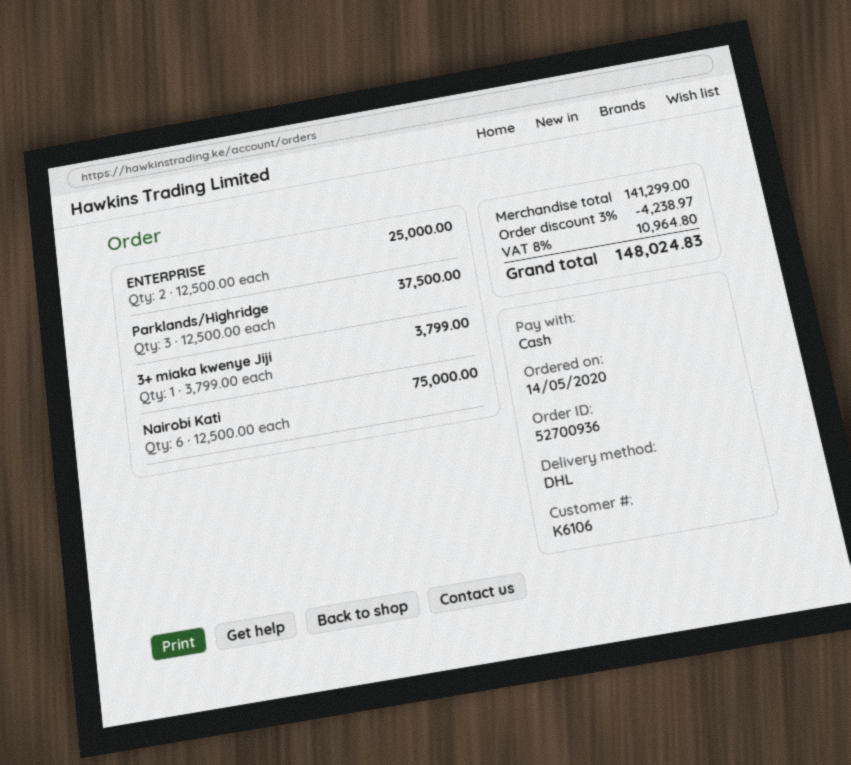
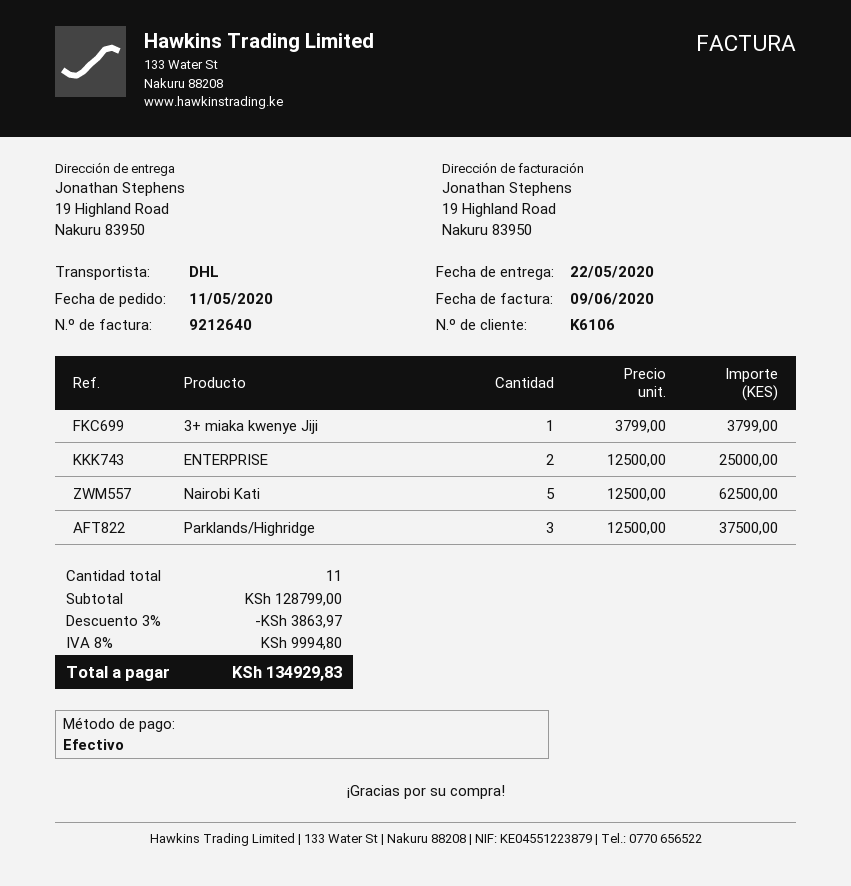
order date: 2020-05-14 -> 2020-05-11
Nairobi Kati: 6 x 12500.00 = 75000.00 -> 5 x 12500.00 = 62500.00
subtotal: 141299.00 -> 128799.00
discount: 3% = 4238.97 -> 3% = 3863.97
tax: 8% = 10964.80 -> 8% = 9994.80
total: 148024.83 -> 134929.83

